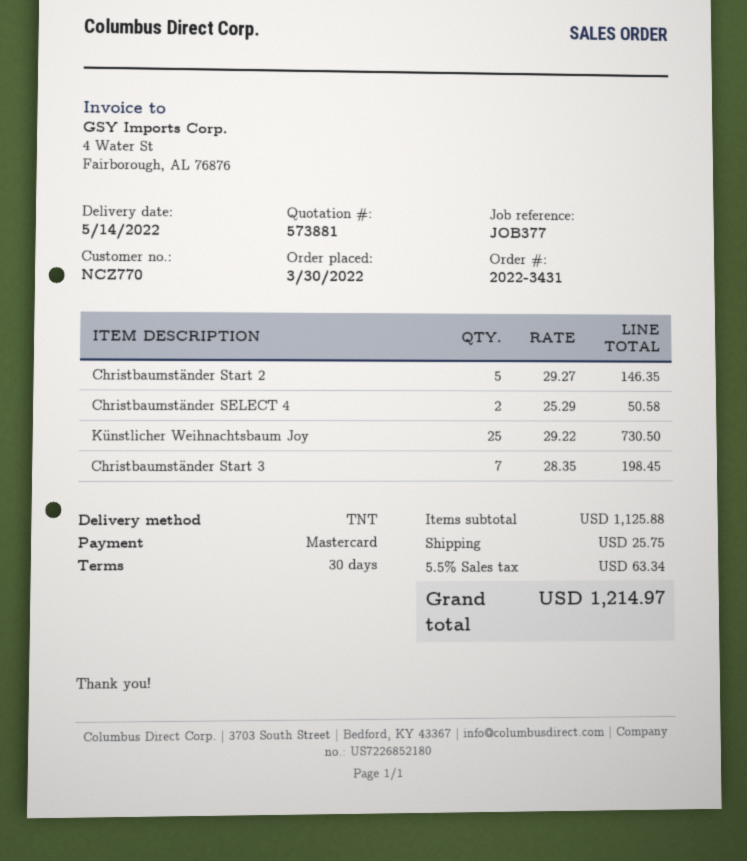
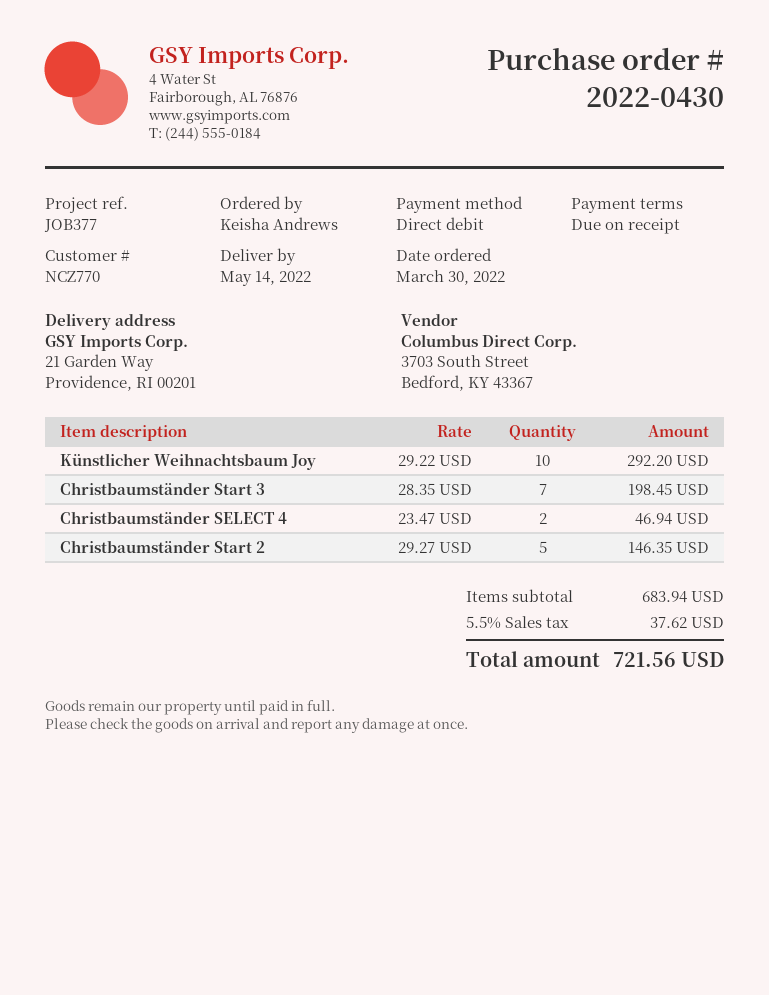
order number: 2022-3431 -> 2022-0430
payment terms: 30 days -> on receipt
payment method: Mastercard -> direct debit
Christbaumständer SELECT 4: 2 x 25.29 = 50.58 -> 2 x 23.47 = 46.94
Künstlicher Weihnachtsbaum Joy: 25 x 29.22 = 730.50 -> 10 x 29.22 = 292.20
subtotal: 1125.88 -> 683.94
shipping: 25.75 -> none
tax: 5.5% = 63.34 -> 5.5% = 37.62
total: 1214.97 -> 721.56

